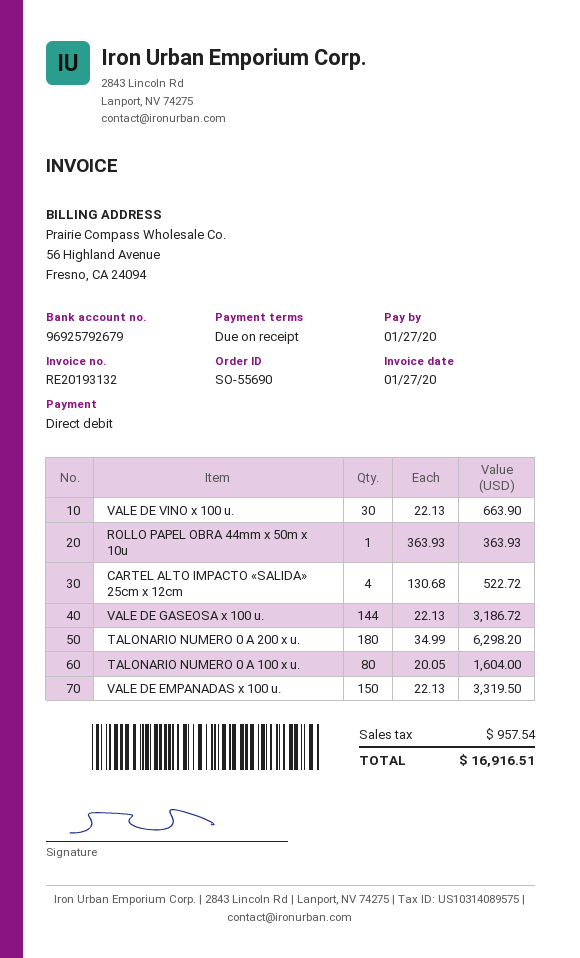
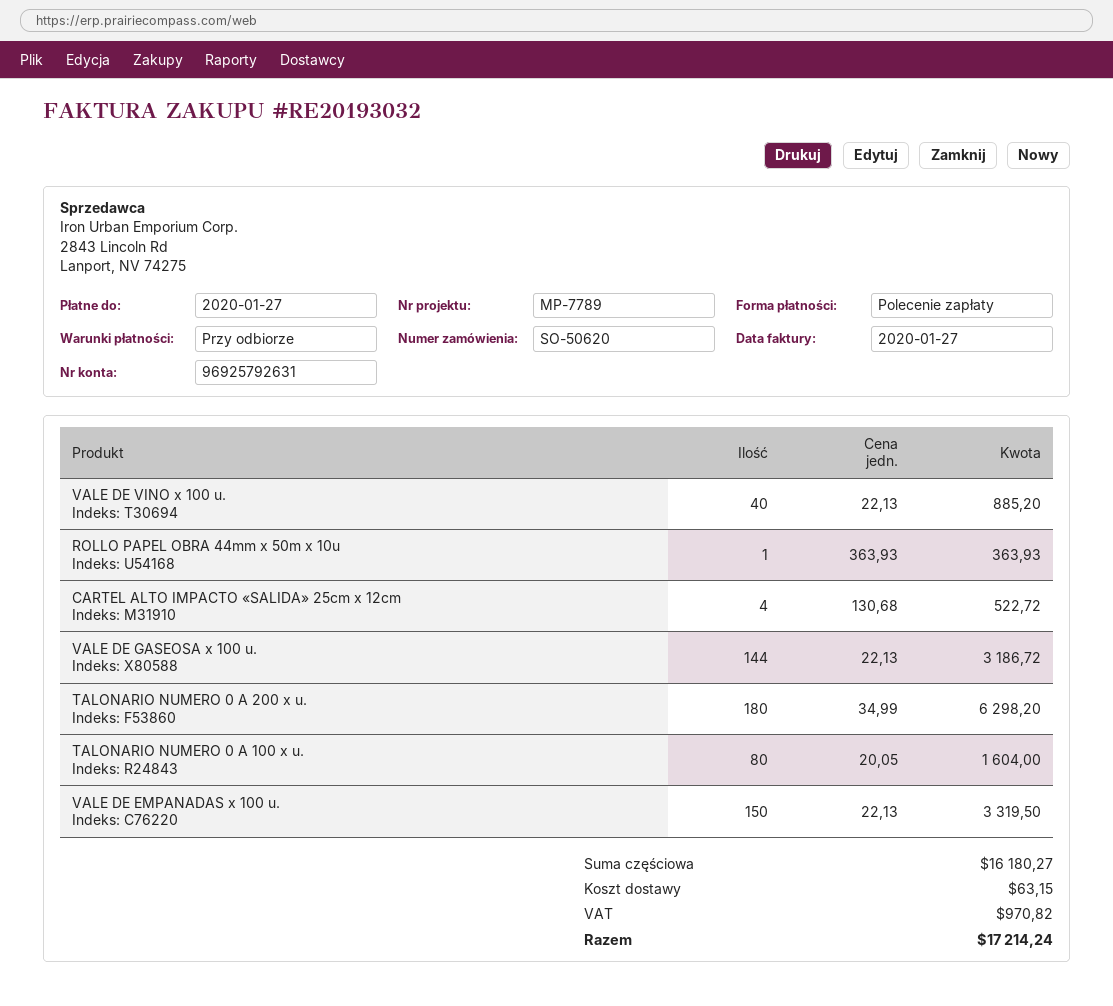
order number: SO-55690 -> SO-50620
invoice number: RE20193132 -> RE20193032
bank account: 96925792679 -> 96925792631
VALE DE VINO x 100 u.: 30 x 22.13 = 663.90 -> 40 x 22.13 = 885.20
shipping: none -> 63.15
tax: 957.54 -> 970.82
total: 16916.51 -> 17214.24

